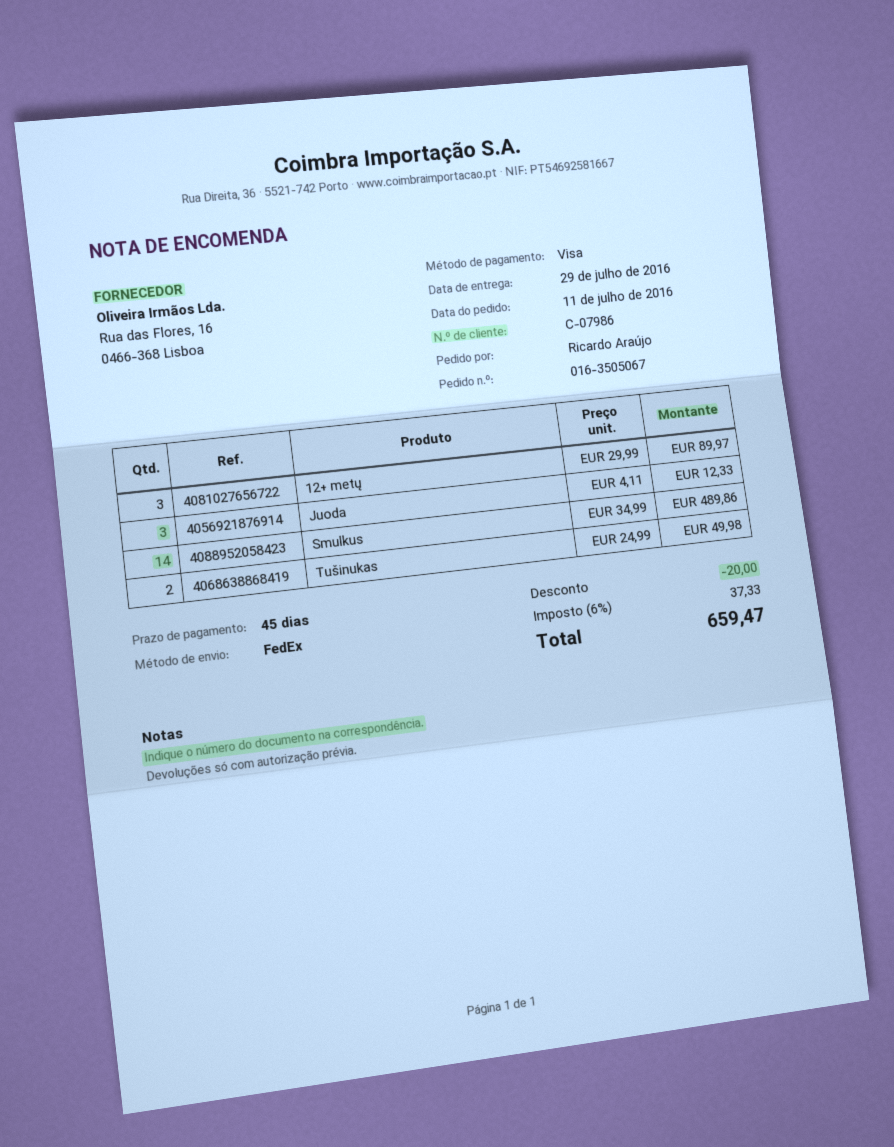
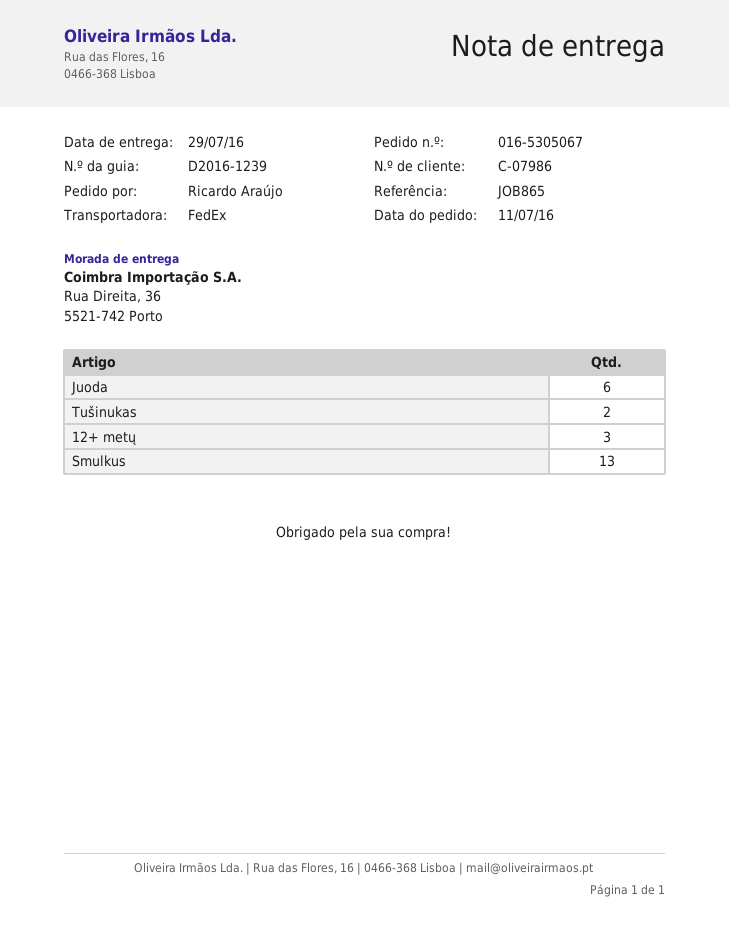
order number: 016-3505067 -> 016-5305067
Juoda: 3 -> 6
Smulkus: 14 -> 13

